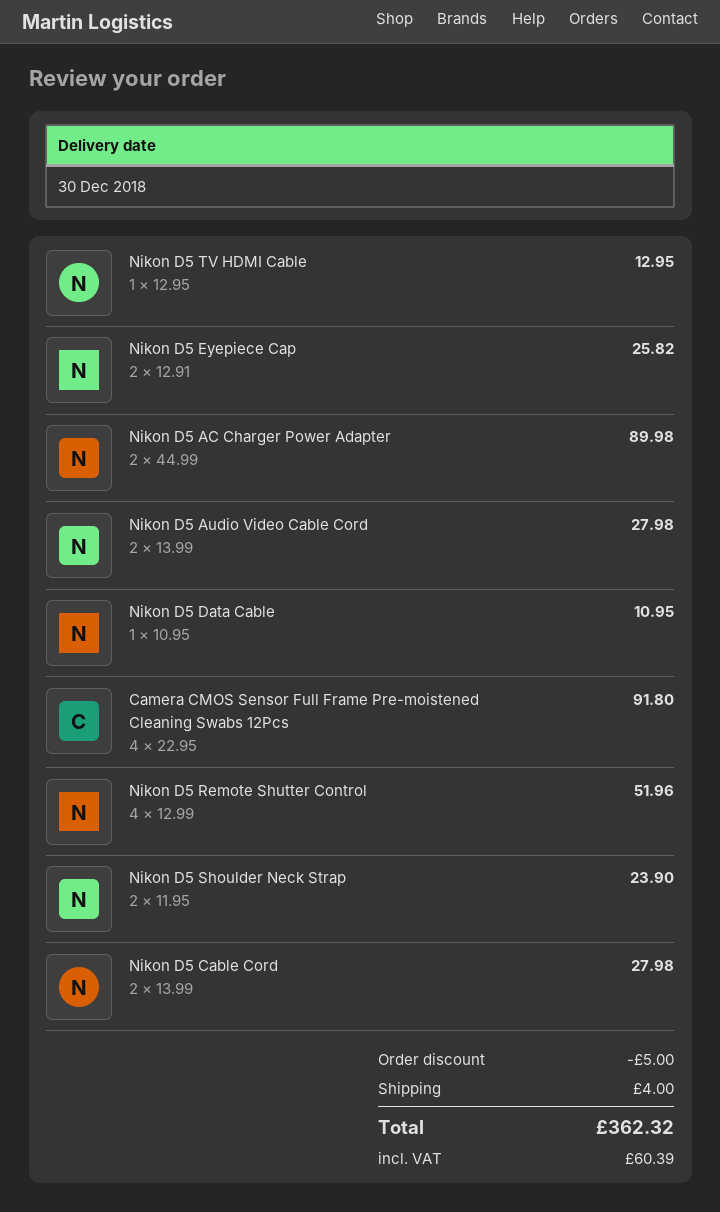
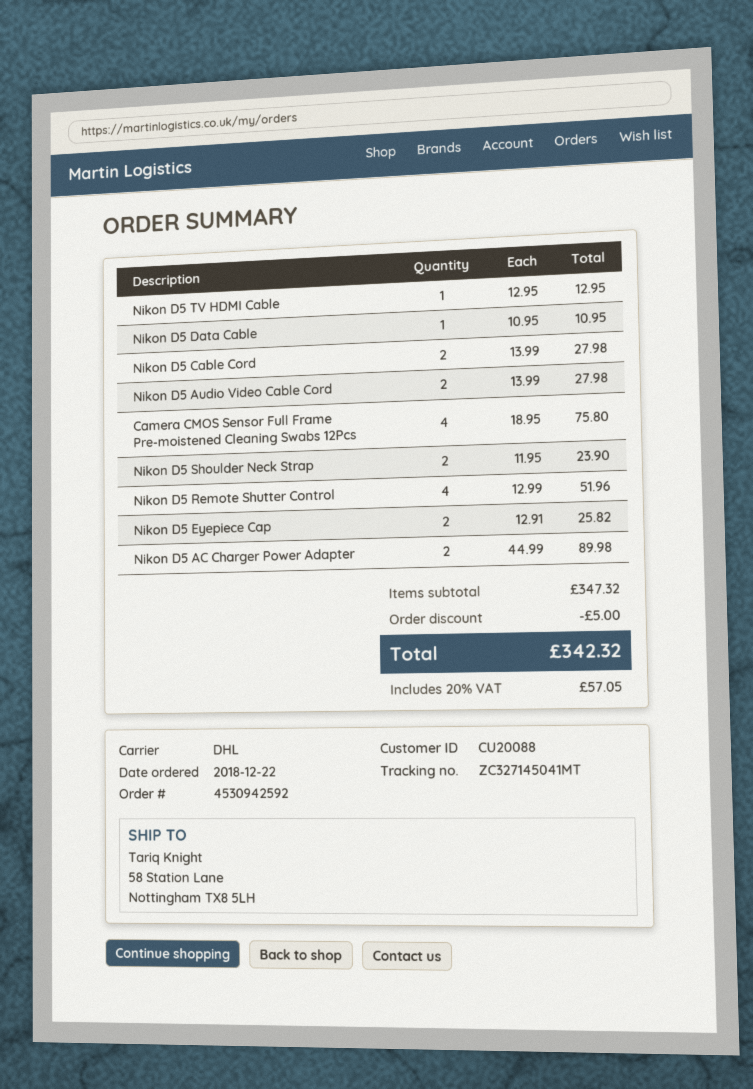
Camera CMOS Sensor Full Frame Pre-moistened Cleaning Swabs 12Pcs: 4 x 22.95 = 91.80 -> 4 x 18.95 = 75.80
shipping: 4.00 -> none
tax: 60.39 -> 57.05
total: 362.32 -> 342.32

